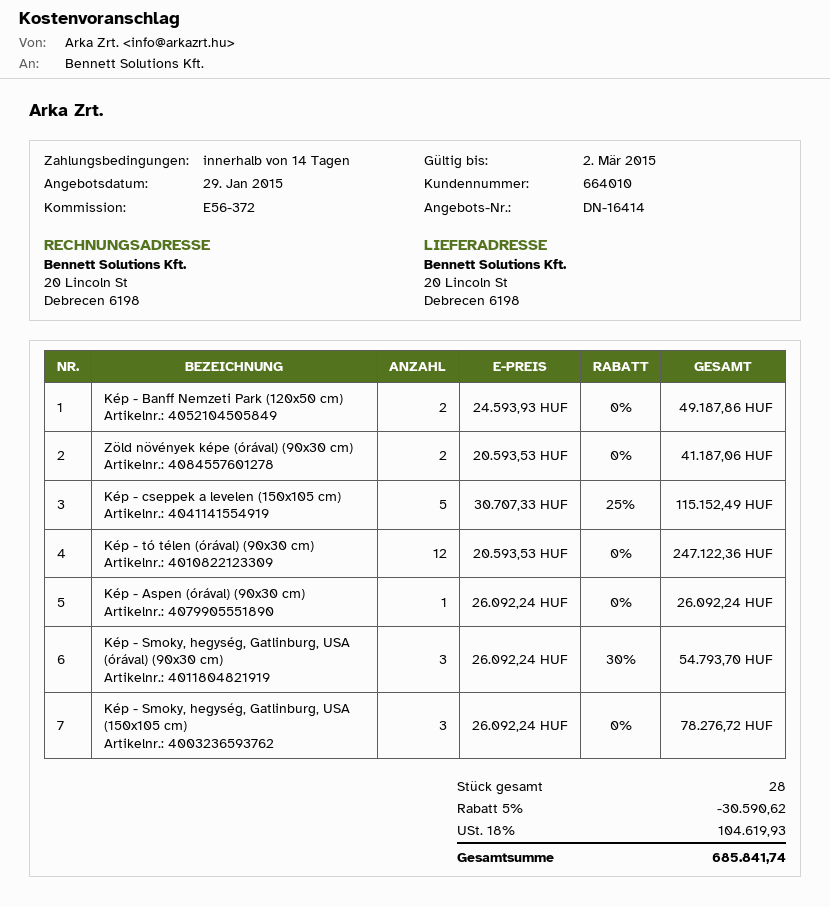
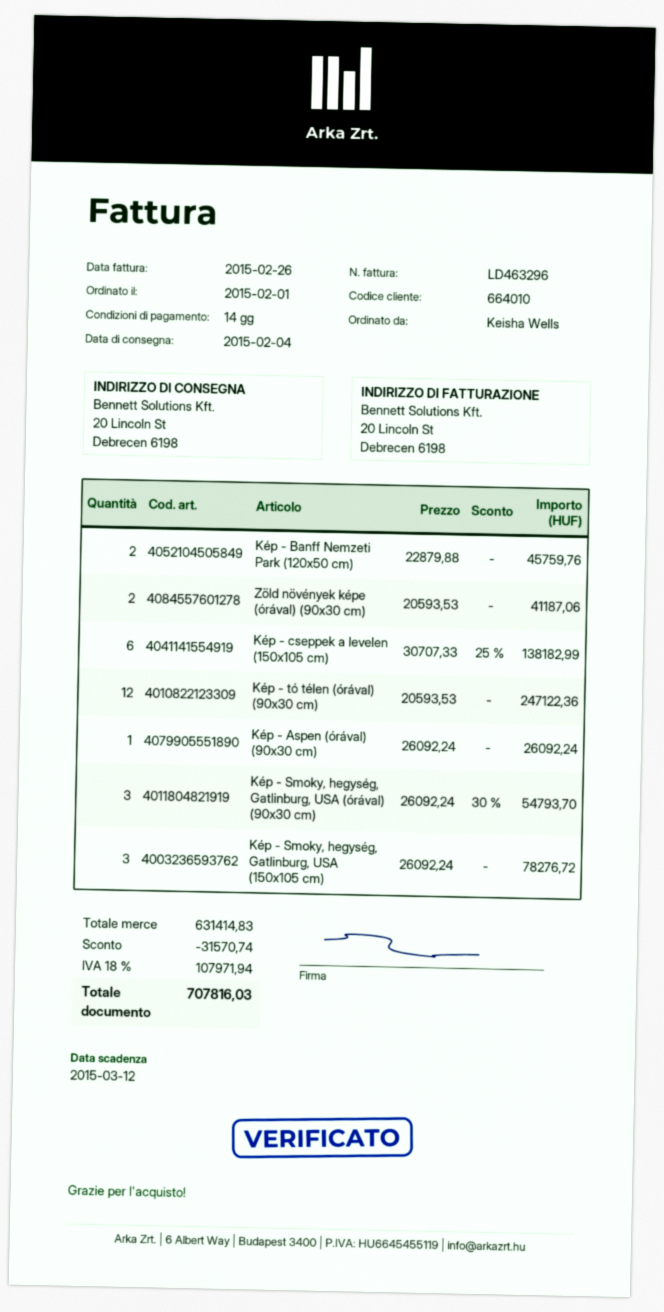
Kép - Banff Nemzeti Park (120x50 cm): 2 x 24593.93 = 49187.86 -> 2 x 22879.88 = 45759.76
Kép - cseppek a levelen (150x105 cm): 5 x 30707.33 - 25% = 115152.49 -> 6 x 30707.33 - 25% = 138182.99
discount: 30590.62 -> 31570.74
tax: 18% = 104619.93 -> 18% = 107971.94
total: 685841.74 -> 707816.03

